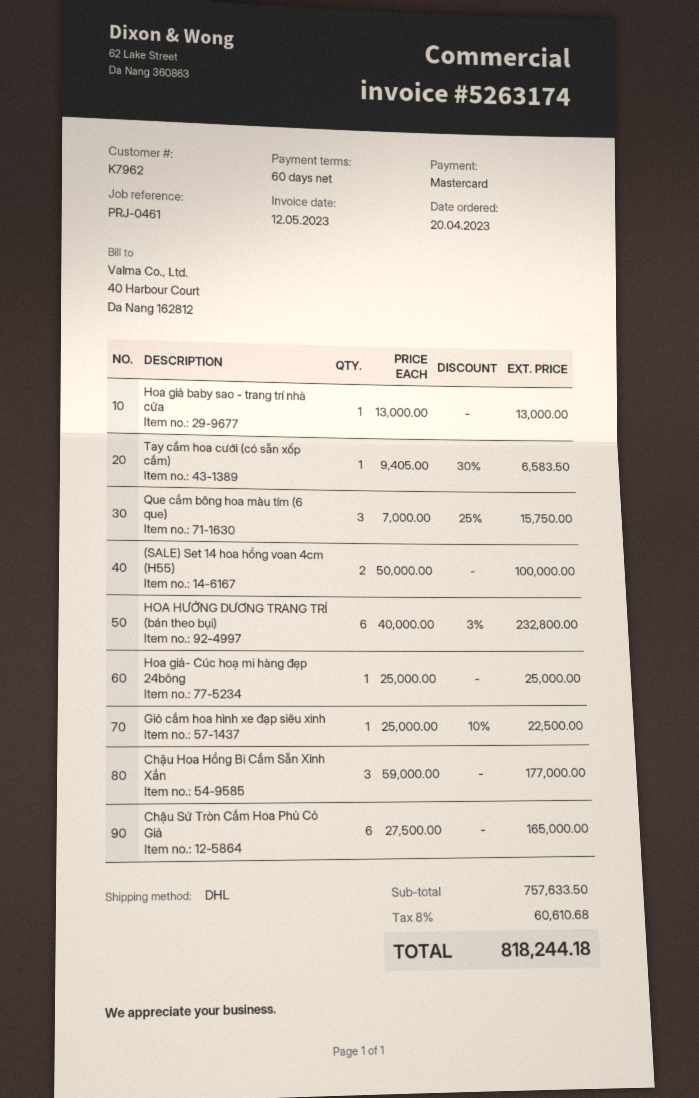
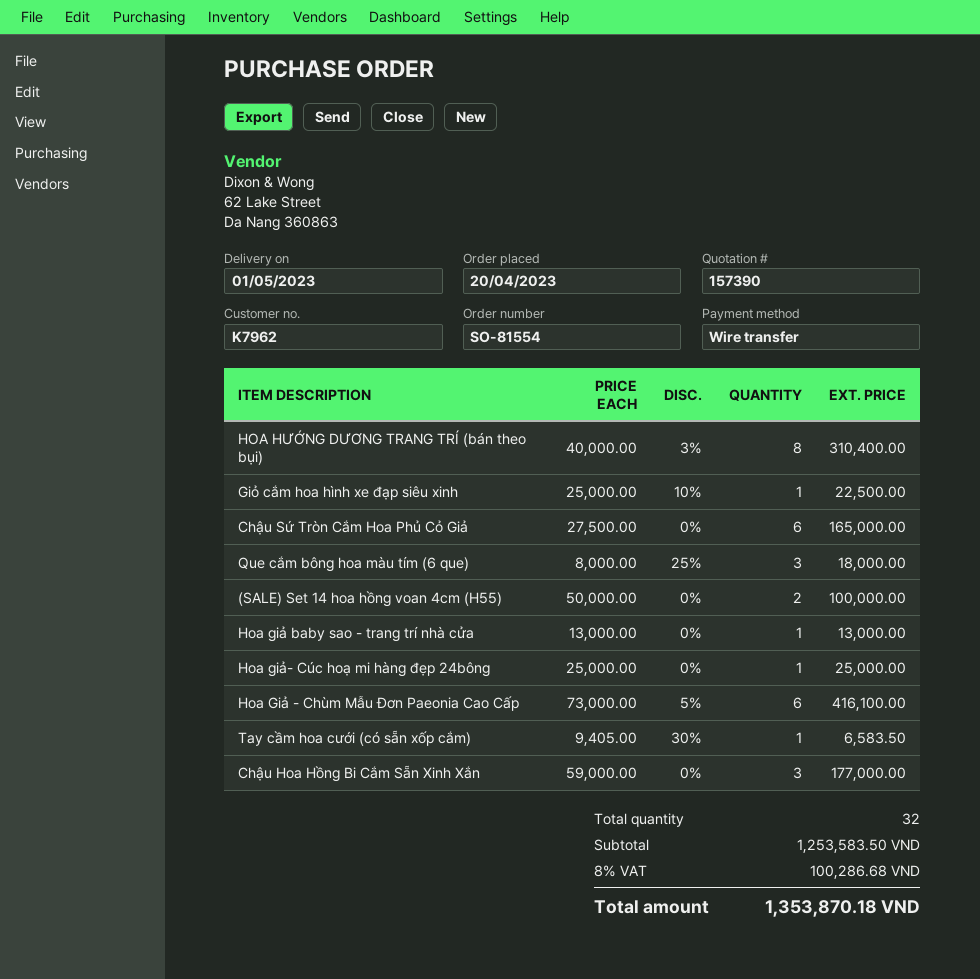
payment method: Mastercard -> bank transfer
Que cắm bông hoa màu tím (6 que): 3 x 7000.00 - 25% = 15750.00 -> 3 x 8000.00 - 25% = 18000.00
HOA HƯỚNG DƯƠNG TRANG TRÍ (bán theo bụi): 6 x 40000.00 - 3% = 232800.00 -> 8 x 40000.00 - 3% = 310400.00
Hoa Giả - Chùm Mẫu Đơn Paeonia Cao Cấp: none -> 6 x 73000.00 - 5% = 416100.00
subtotal: 757633.50 -> 1253583.50
tax: 8% = 60610.68 -> 8% = 100286.68
total: 818244.18 -> 1353870.18

